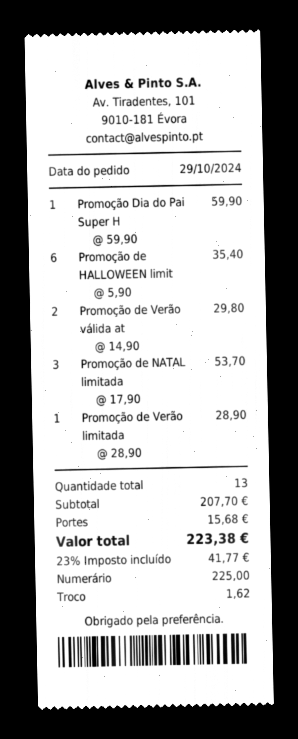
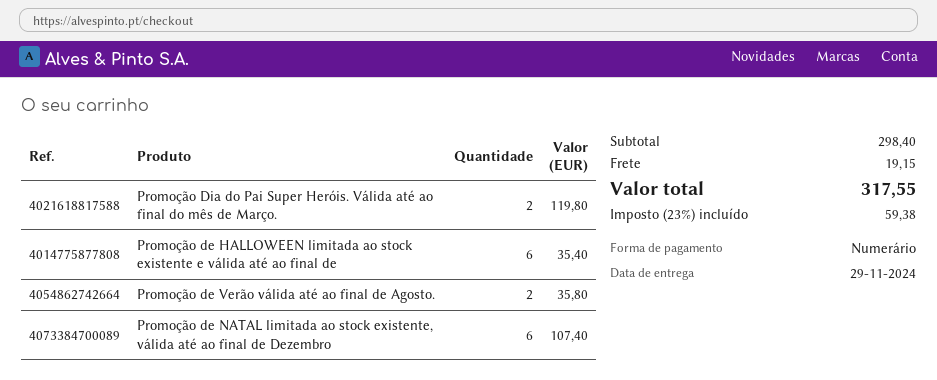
Promoção Dia do Pai Super H: 1 for 59.90 -> 2 for 119.80
Promoção de Verão válida at: 2 for 29.80 -> 2 for 35.80
Promoção de NATAL limitada: 3 for 53.70 -> 6 for 107.40
Promoção de Verão limitada: 1 for 28.90 -> none
subtotal: 207.70 -> 298.40
shipping: 15.68 -> 19.15
tax: 23% = 41.77 -> 23% = 59.38
total: 223.38 -> 317.55

